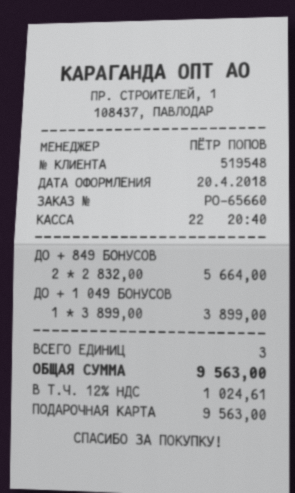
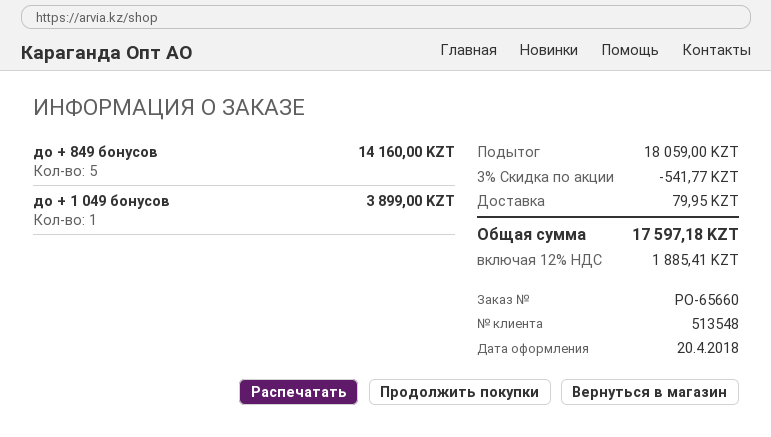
customer number: 519548 -> 513548
ДО + 849 БОНУСОВ: 2 for 5664.00 -> 5 for 14160.00
discount: none -> 3% = 541.77
shipping: none -> 79.95
tax: 12% = 1024.61 -> 12% = 1885.41
total: 9563.00 -> 17597.18

